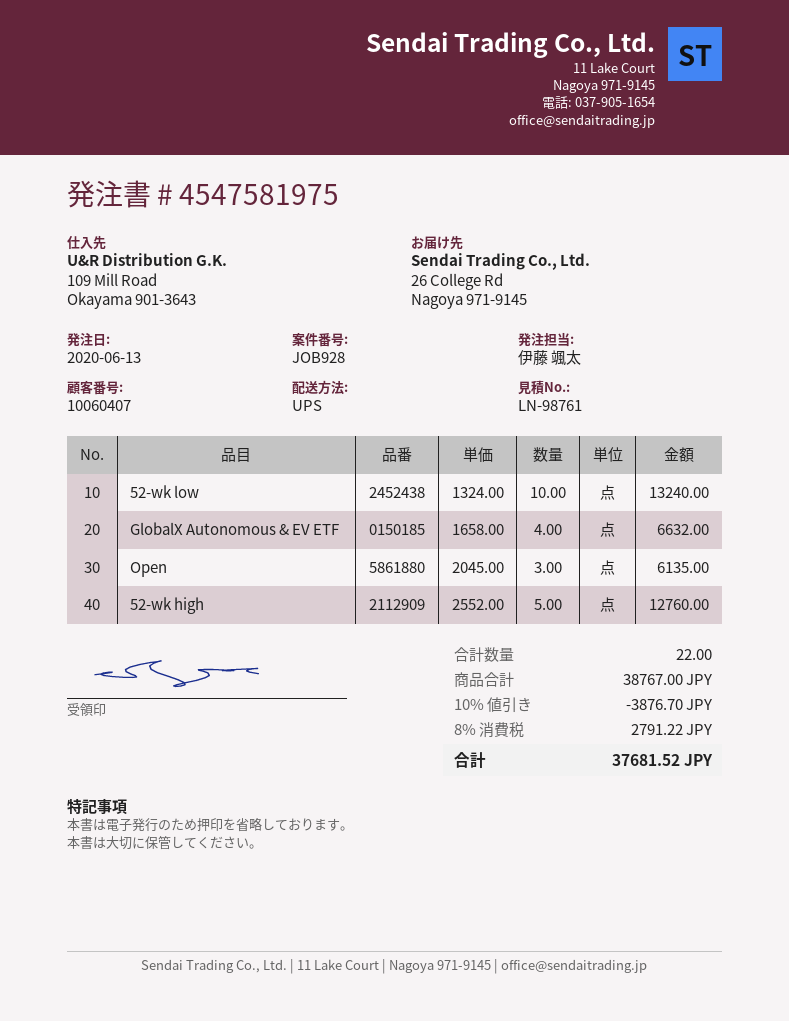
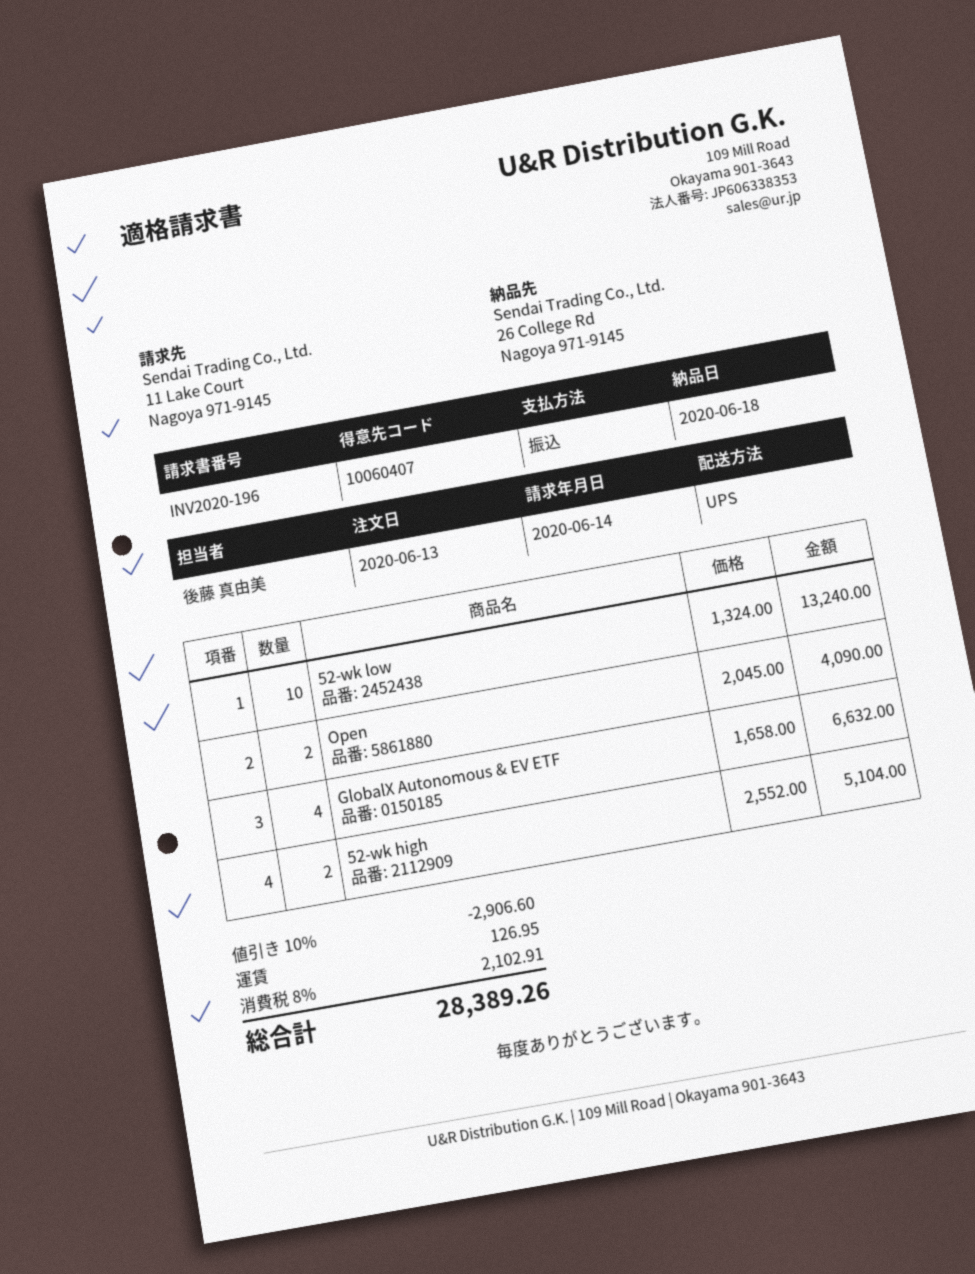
Open: 3 x 2045.00 = 6135.00 -> 2 x 2045.00 = 4090.00
52-wk high: 5 x 2552.00 = 12760.00 -> 2 x 2552.00 = 5104.00
discount: 10% = 3876.70 -> 10% = 2906.60
shipping: none -> 126.95
tax: 8% = 2791.22 -> 8% = 2102.91
total: 37681.52 -> 28389.26

